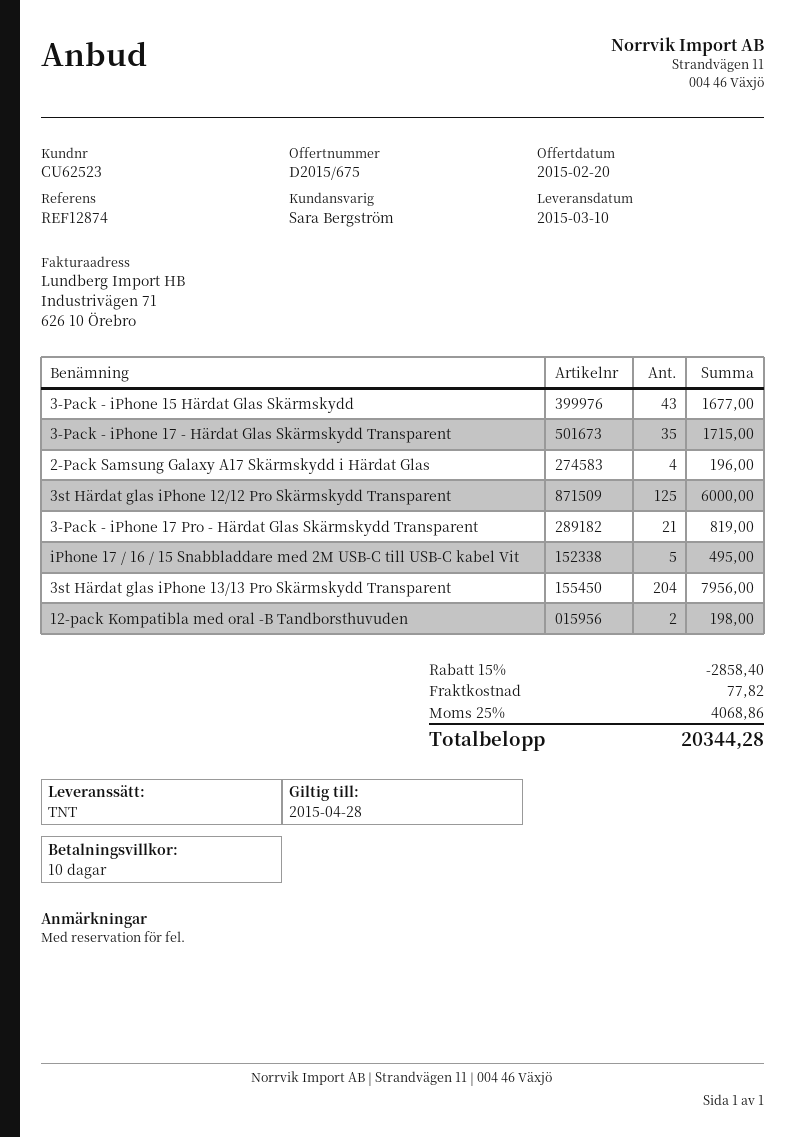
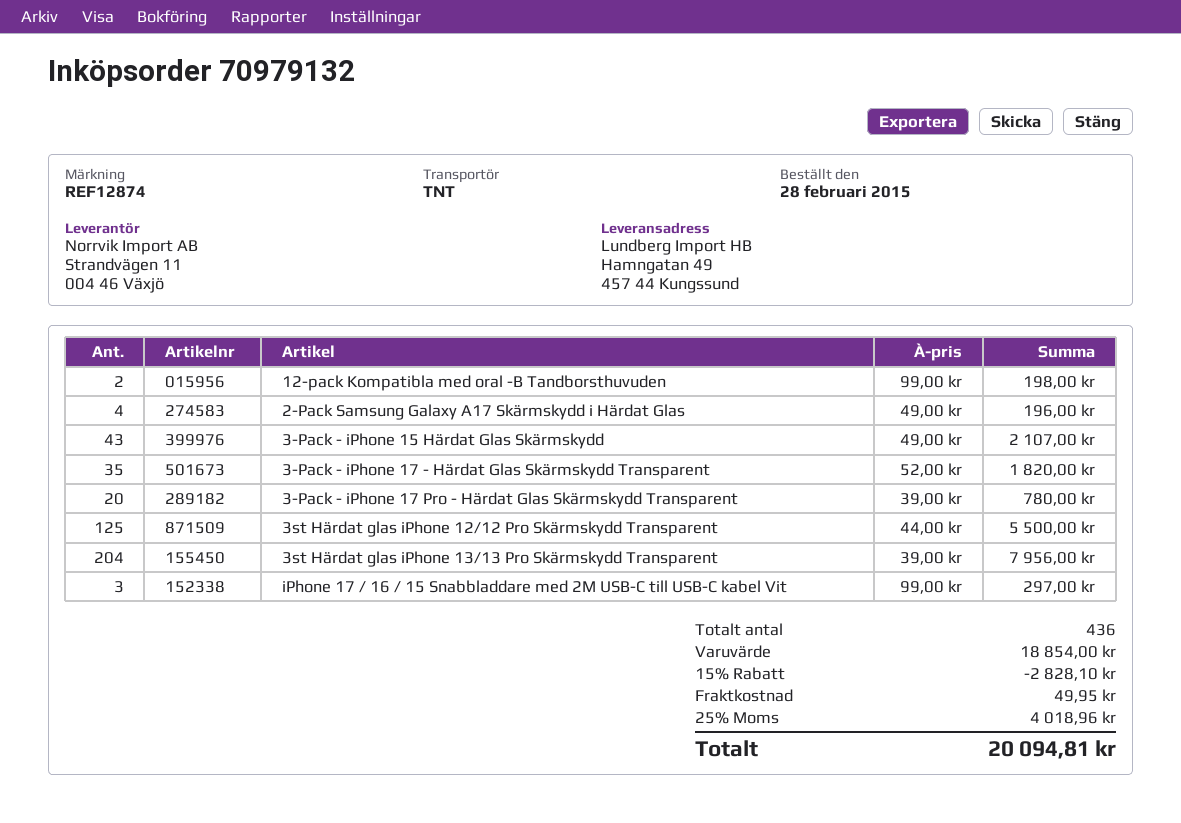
3-Pack - iPhone 15 Härdat Glas Skärmskydd: 43 for 1677.00 -> 43 for 2107.00
3-Pack - iPhone 17 - Härdat Glas Skärmskydd Transparent: 35 for 1715.00 -> 35 for 1820.00
3st Härdat glas iPhone 12/12 Pro Skärmskydd Transparent: 125 for 6000.00 -> 125 for 5500.00
3-Pack - iPhone 17 Pro - Härdat Glas Skärmskydd Transparent: 21 for 819.00 -> 20 for 780.00
iPhone 17 / 16 / 15 Snabbladdare med 2M USB-C till USB-C kabel Vit: 5 for 495.00 -> 3 for 297.00
discount: 15% = 2858.40 -> 15% = 2828.10
shipping: 77.82 -> 49.95
tax: 25% = 4068.86 -> 25% = 4018.96
total: 20344.28 -> 20094.81

